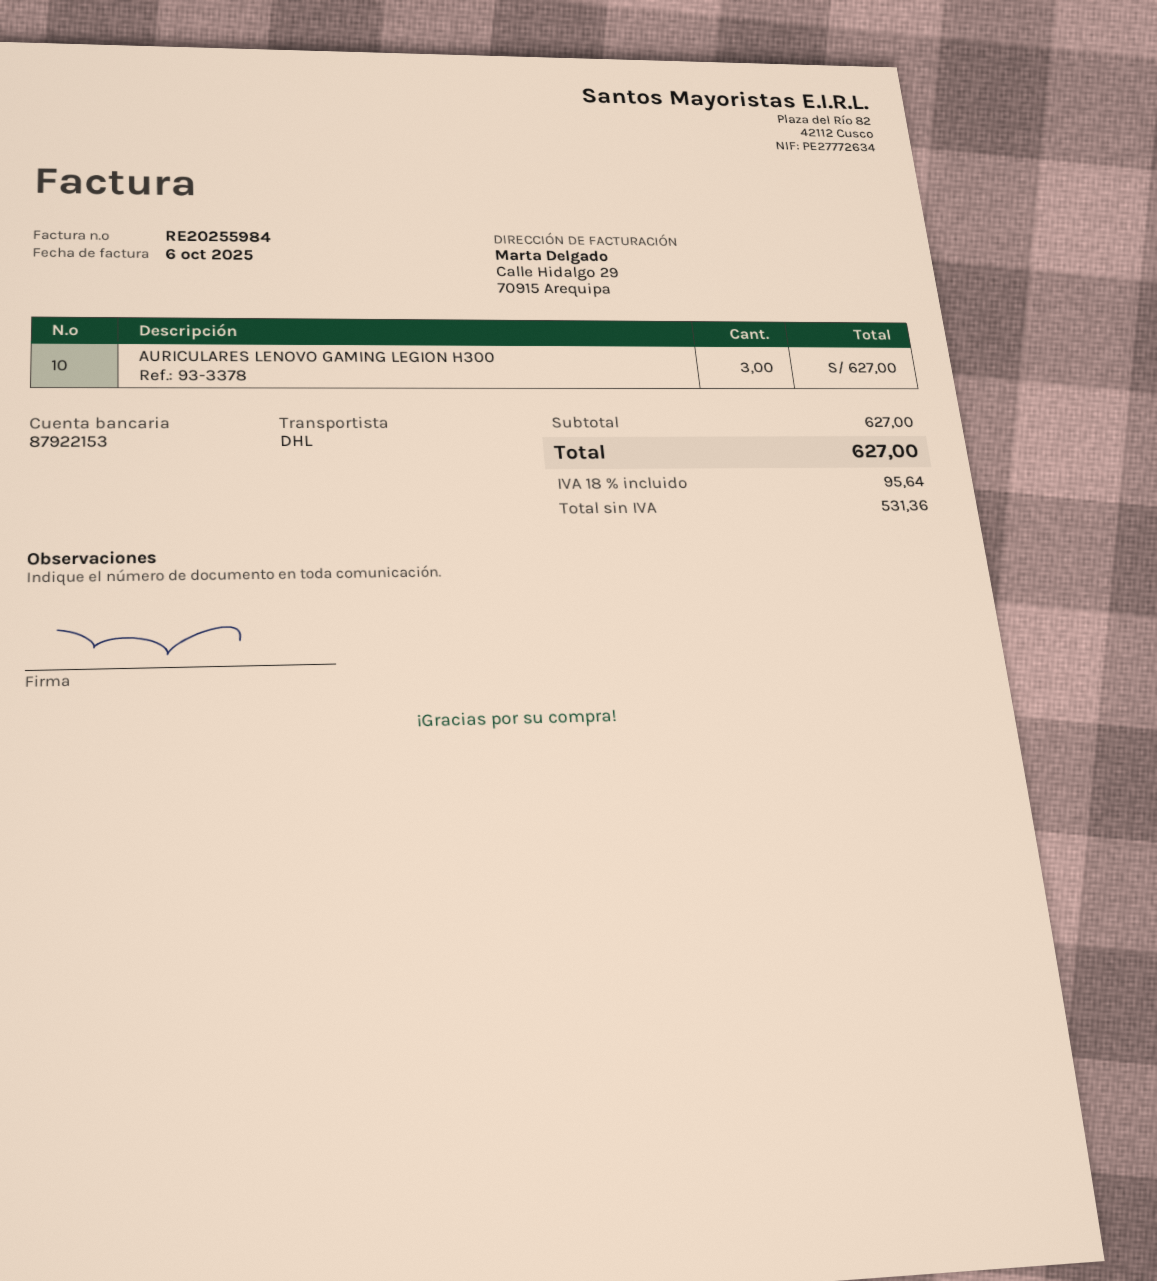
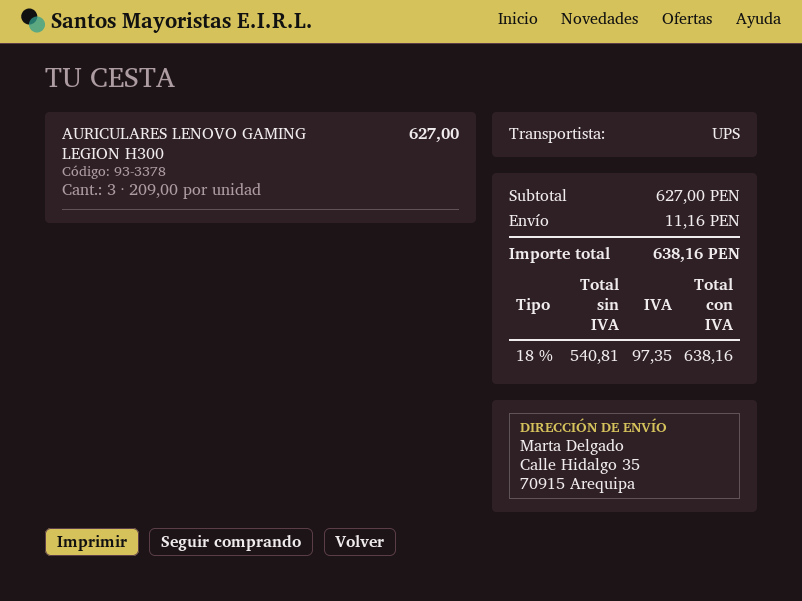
shipping method: DHL -> UPS
shipping: none -> 11.16
net: 531.36 -> 540.81
tax: 18% = 95.64 -> 18% = 97.35
total: 627.00 -> 638.16

